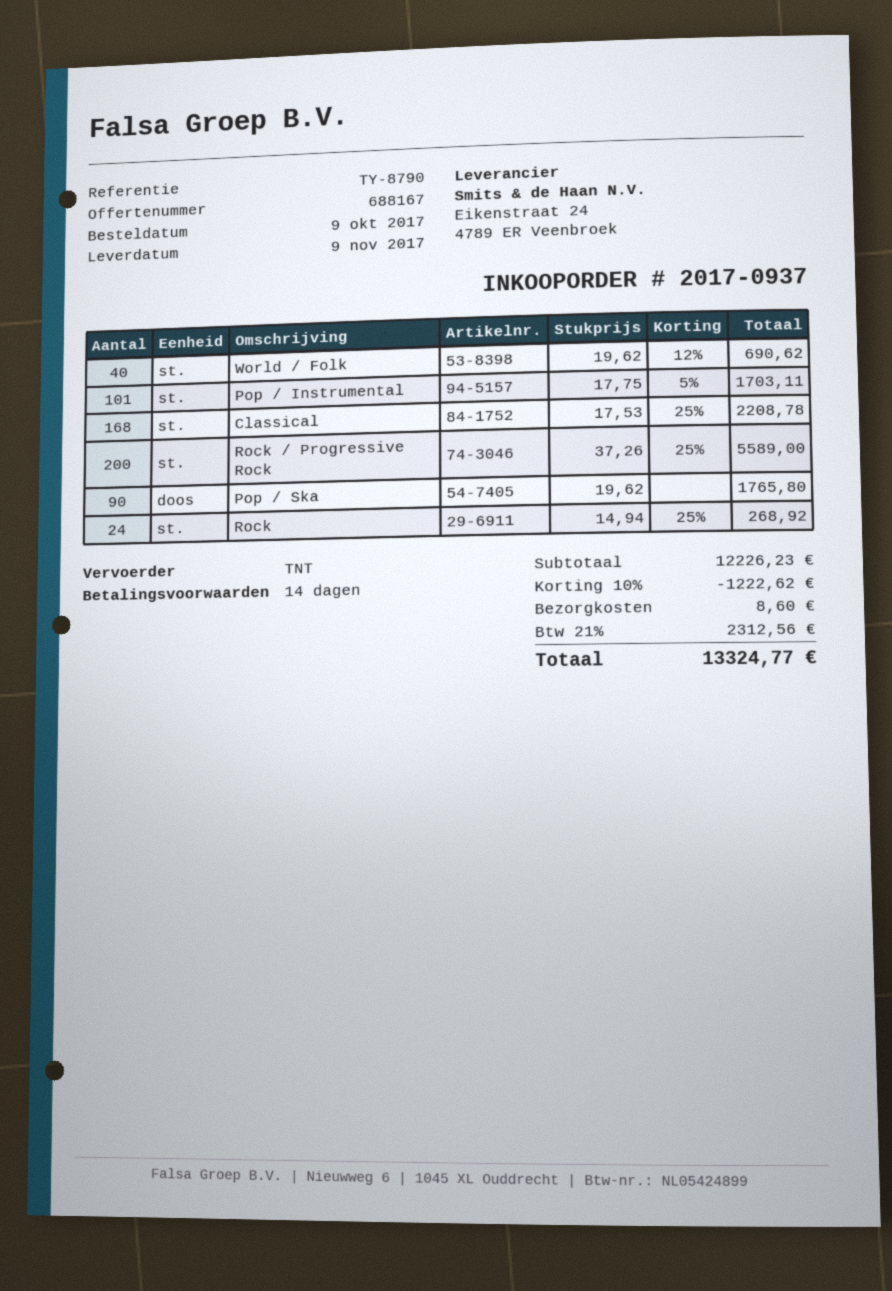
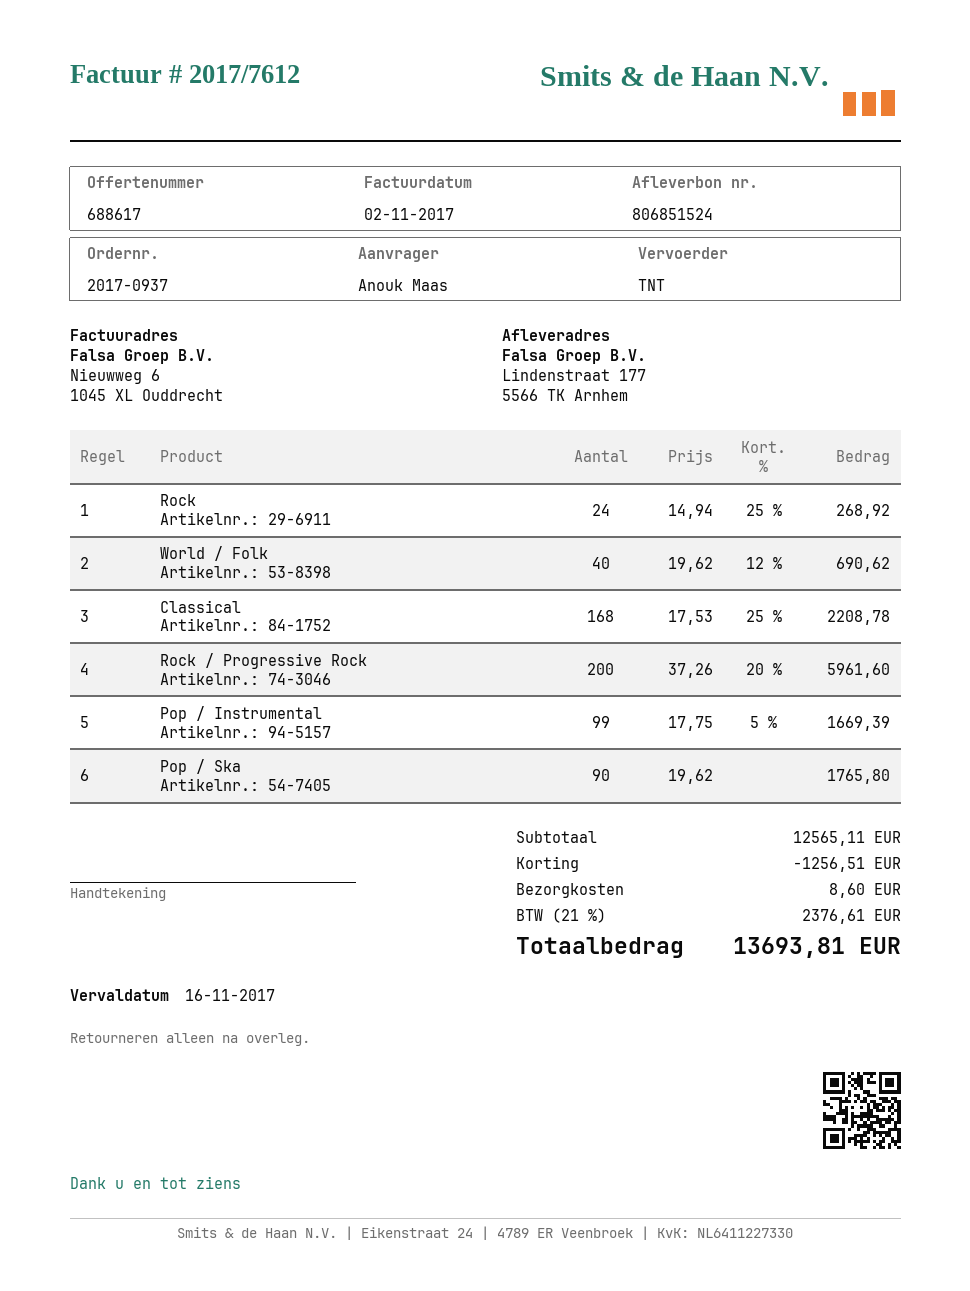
quote number: 688167 -> 688617
Pop / Instrumental: 101 x 17.75 - 5% = 1703.11 -> 99 x 17.75 - 5% = 1669.39
Rock / Progressive Rock: 200 x 37.26 - 25% = 5589.00 -> 200 x 37.26 - 20% = 5961.60
subtotal: 12226.23 -> 12565.11
discount: 1222.62 -> 1256.51
tax: 21% = 2312.56 -> 21% = 2376.61
total: 13324.77 -> 13693.81

